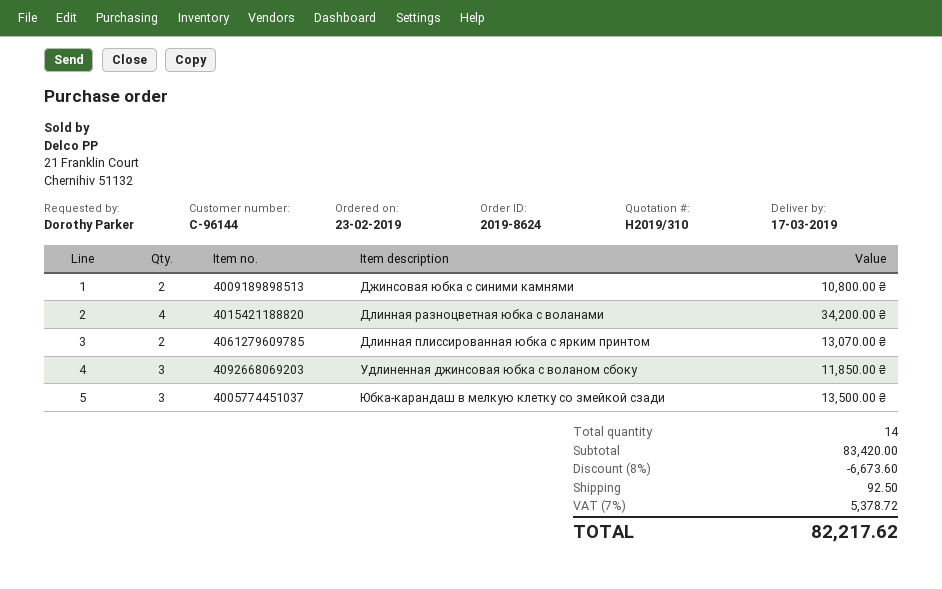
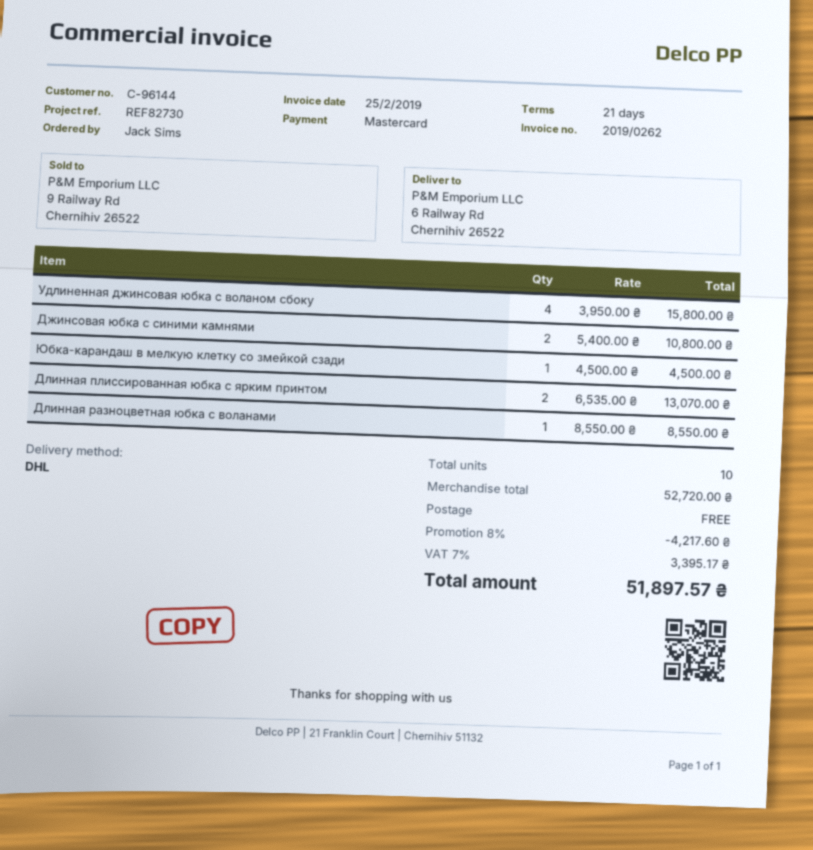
ordered by: Dorothy Parker -> Jack Sims
Длинная разноцветная юбка с воланами: 4 for 34200.00 -> 1 for 8550.00
Удлиненная джинсовая юбка с воланом сбоку: 3 for 11850.00 -> 4 for 15800.00
Юбка-карандаш в мелкую клетку со змейкой сзади: 3 for 13500.00 -> 1 for 4500.00
total quantity: 14 -> 10
subtotal: 83420.00 -> 52720.00
discount: 8% = 6673.60 -> 8% = 4217.60
shipping: 92.50 -> 0.00
tax: 7% = 5378.72 -> 7% = 3395.17
total: 82217.62 -> 51897.57

